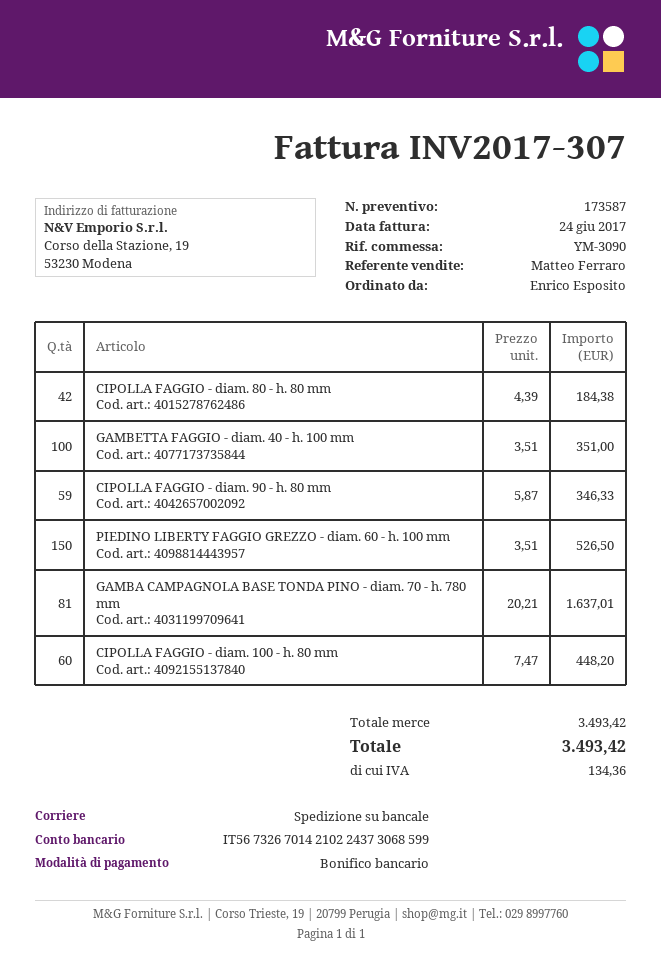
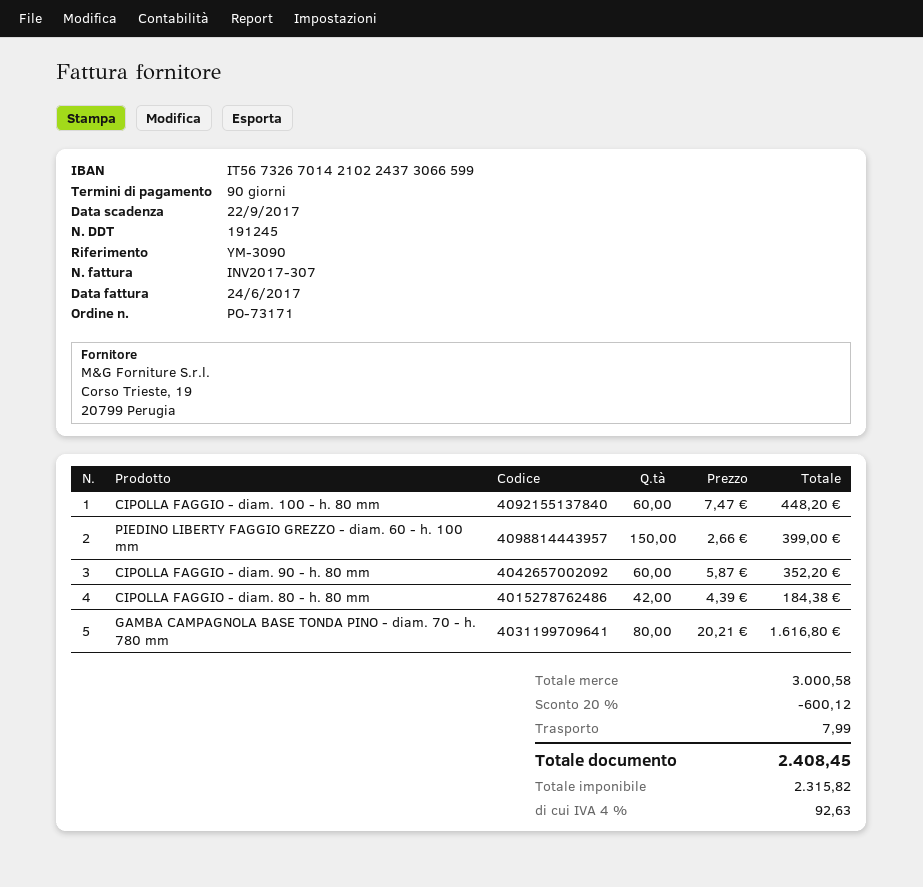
bank account: IT5673267014210224373068599 -> IT5673267014210224373066599
GAMBETTA FAGGIO - diam. 40 - h. 100 mm: 100 x 3.51 = 351.00 -> none
CIPOLLA FAGGIO - diam. 90 - h. 80 mm: 59 x 5.87 = 346.33 -> 60 x 5.87 = 352.20
PIEDINO LIBERTY FAGGIO GREZZO - diam. 60 - h. 100 mm: 150 x 3.51 = 526.50 -> 150 x 2.66 = 399.00
GAMBA CAMPAGNOLA BASE TONDA PINO - diam. 70 - h. 780 mm: 81 x 20.21 = 1637.01 -> 80 x 20.21 = 1616.80
subtotal: 3493.42 -> 3000.58
discount: none -> 20% = 600.12
shipping: none -> 7.99
tax: 134.36 -> 92.63
total: 3493.42 -> 2408.45

